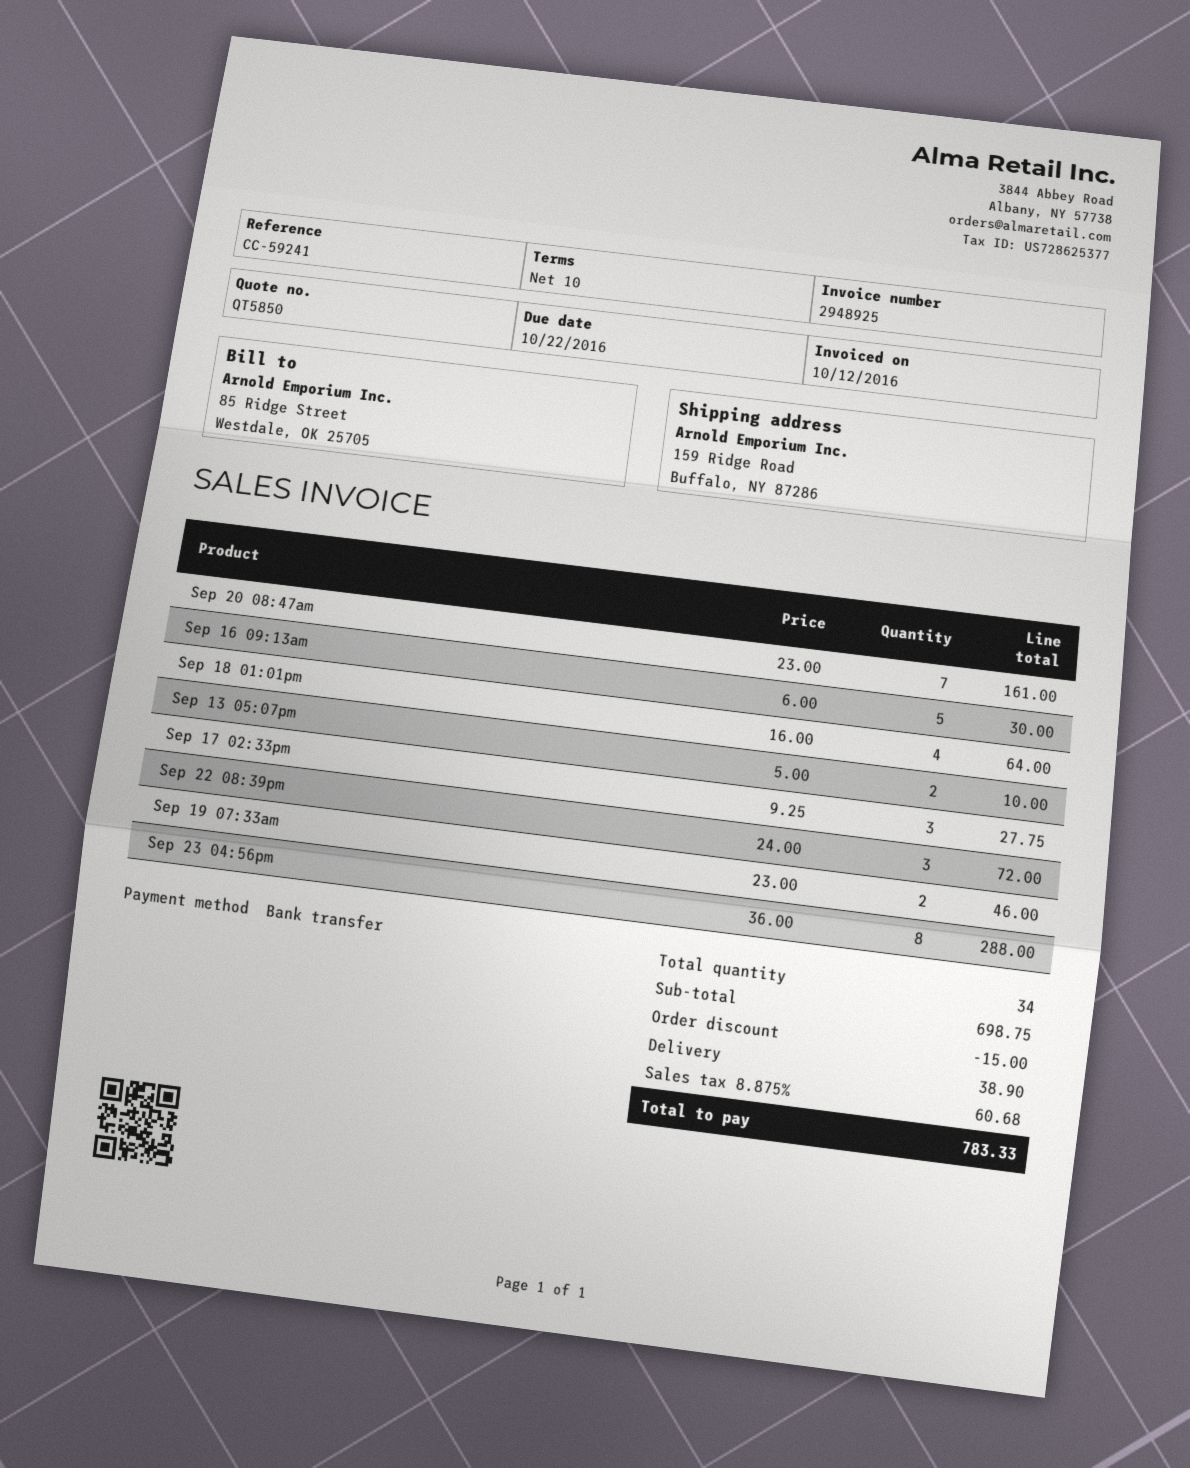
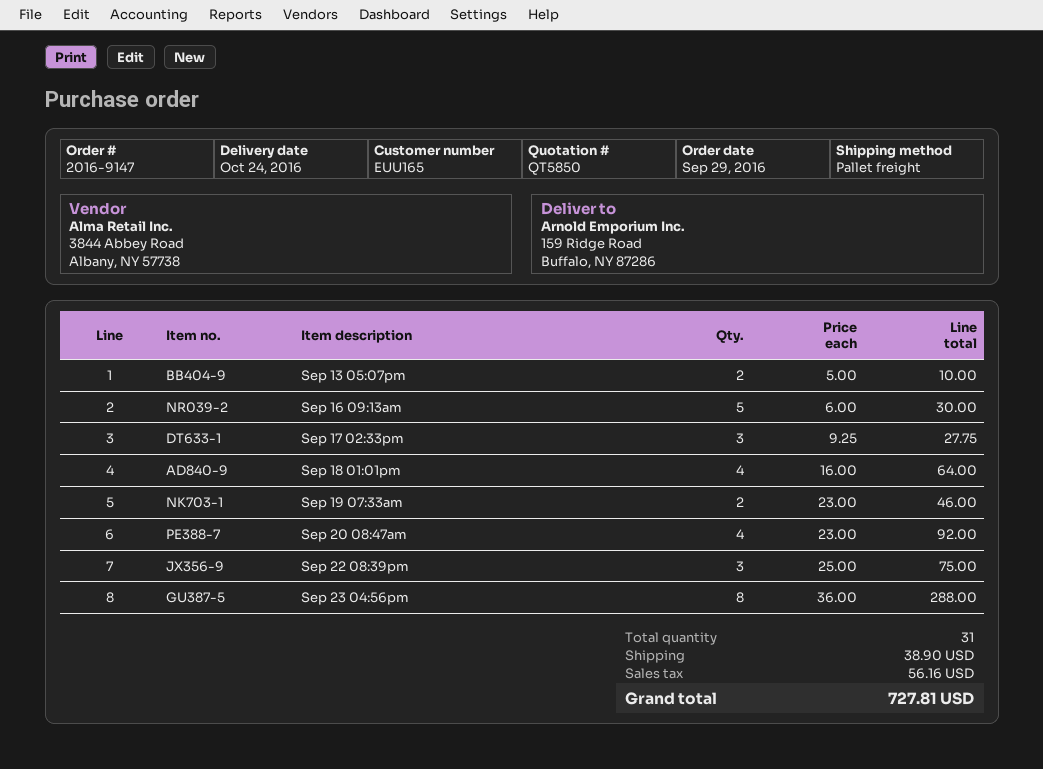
Sep 20 08:47am: 7 x 23.00 = 161.00 -> 4 x 23.00 = 92.00
Sep 22 08:39pm: 3 x 24.00 = 72.00 -> 3 x 25.00 = 75.00
total quantity: 34 -> 31
discount: 15.00 -> none
tax: 60.68 -> 56.16
total: 783.33 -> 727.81

